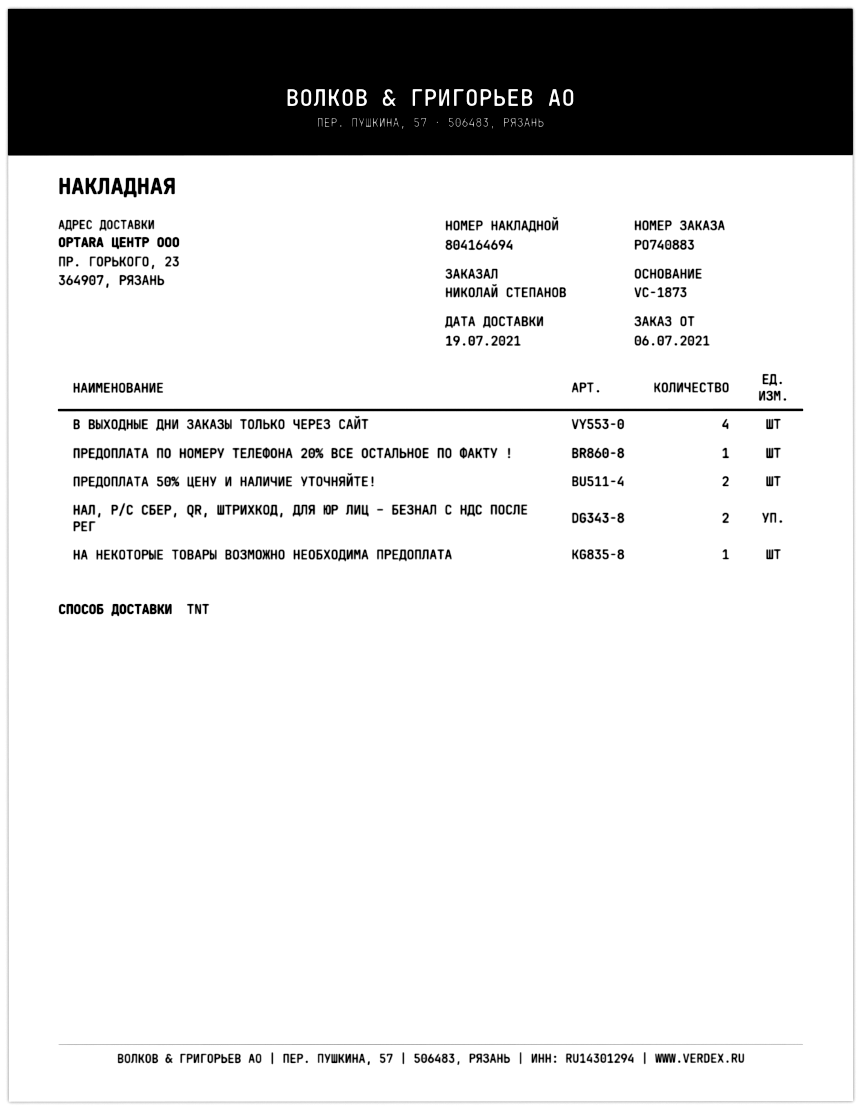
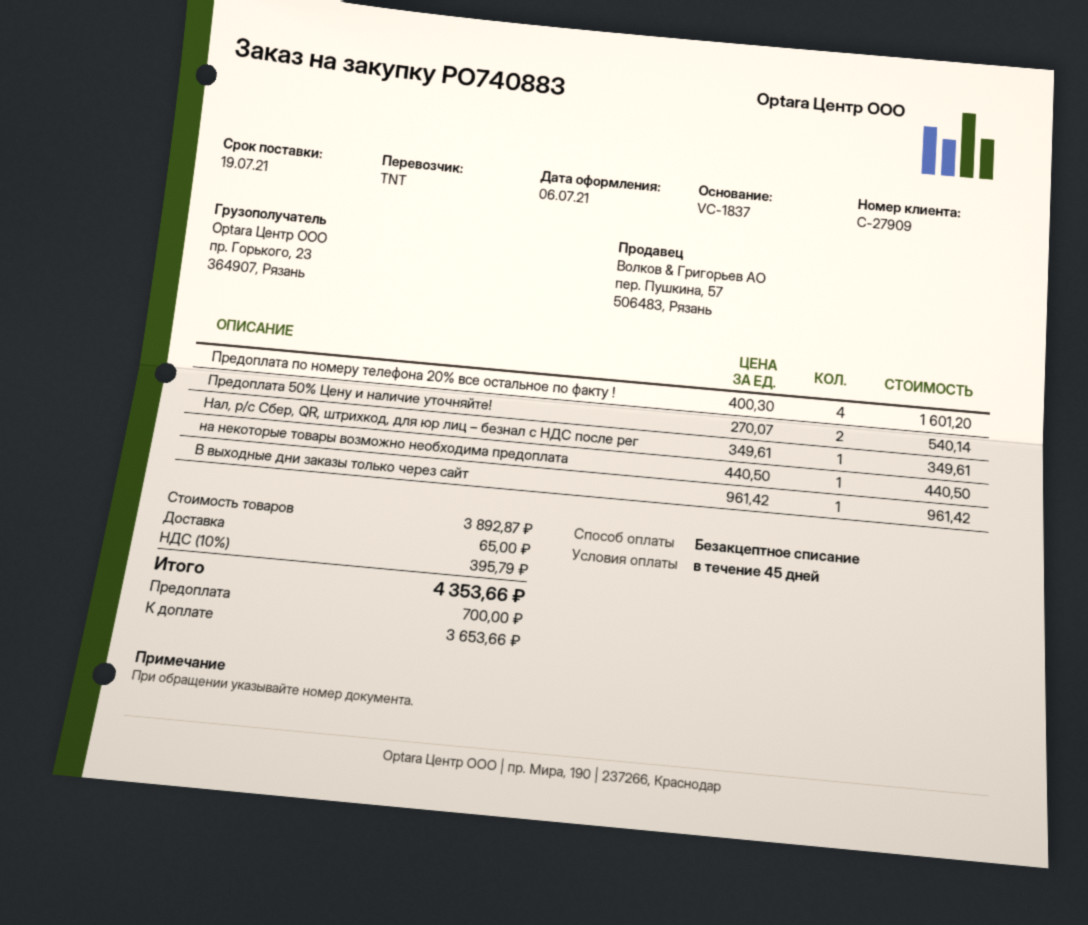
reference: VC-1873 -> VC-1837
В ВЫХОДНЫЕ ДНИ ЗАКАЗЫ ТОЛЬКО ЧЕРЕЗ САЙТ: 4 -> 1
ПРЕДОПЛАТА ПО НОМЕРУ ТЕЛЕФОНА 20% ВСЕ ОСТАЛЬНОЕ ПО ФАКТУ !: 1 -> 4
НАЛ, Р/С СБЕР, QR, ШТРИХКОД, ДЛЯ ЮР ЛИЦ – БЕЗНАЛ С НДС ПОСЛЕ РЕГ: 2 -> 1

